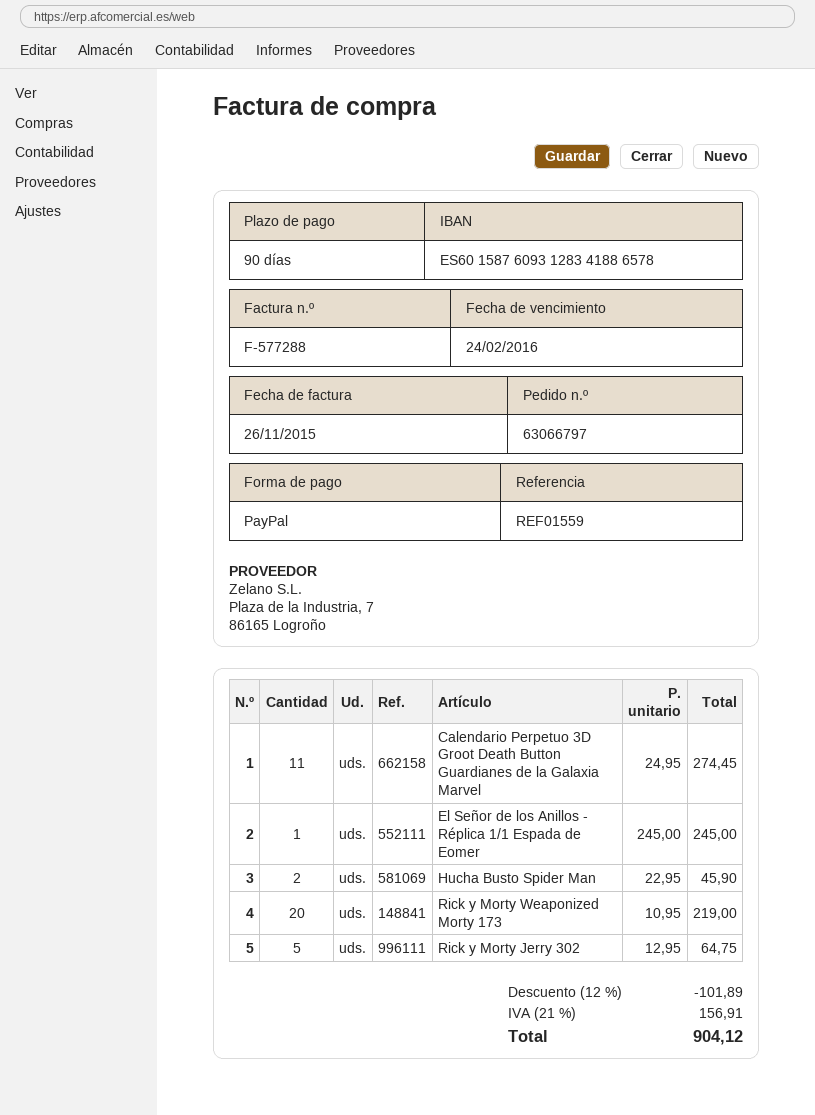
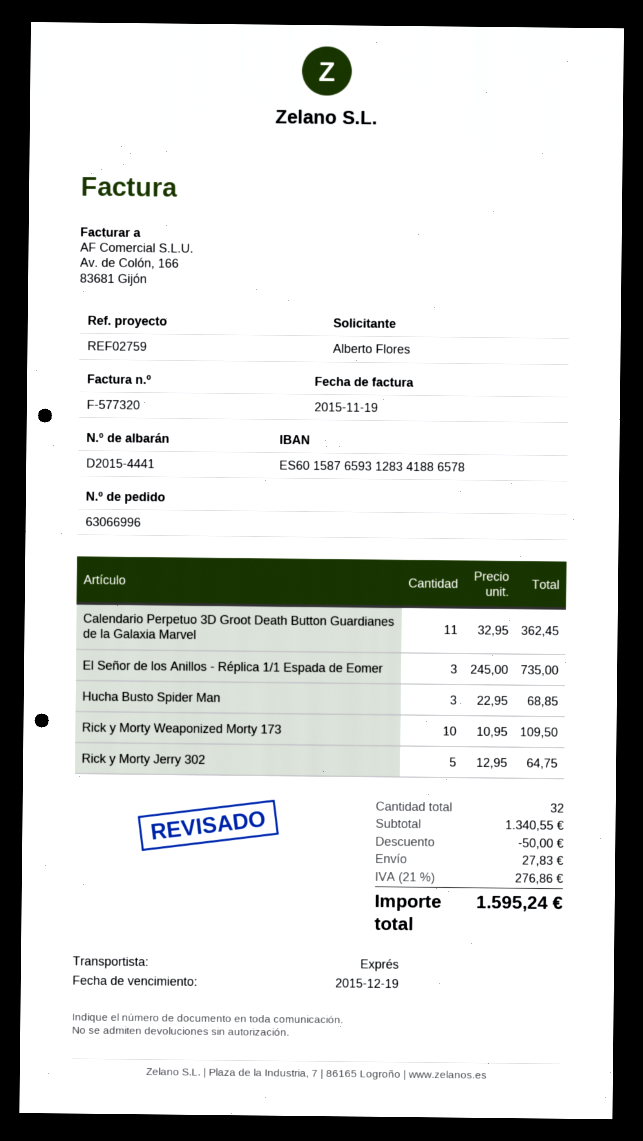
order number: 63066797 -> 63066996
invoice number: F-577288 -> F-577320
invoice date: 2015-11-26 -> 2015-11-19
due date: 2016-02-24 -> 2015-12-19
reference: REF01559 -> REF02759
bank account: ES6015876093128341886578 -> ES6015876593128341886578
Calendario Perpetuo 3D Groot Death Button Guardianes de la Galaxia Marvel: 11 x 24.95 = 274.45 -> 11 x 32.95 = 362.45
El Señor de los Anillos - Réplica 1/1 Espada de Eomer: 1 x 245.00 = 245.00 -> 3 x 245.00 = 735.00
Hucha Busto Spider Man: 2 x 22.95 = 45.90 -> 3 x 22.95 = 68.85
Rick y Morty Weaponized Morty 173: 20 x 10.95 = 219.00 -> 10 x 10.95 = 109.50
discount: 101.89 -> 50.00
shipping: none -> 27.83
tax: 21% = 156.91 -> 21% = 276.86
total: 904.12 -> 1595.24

